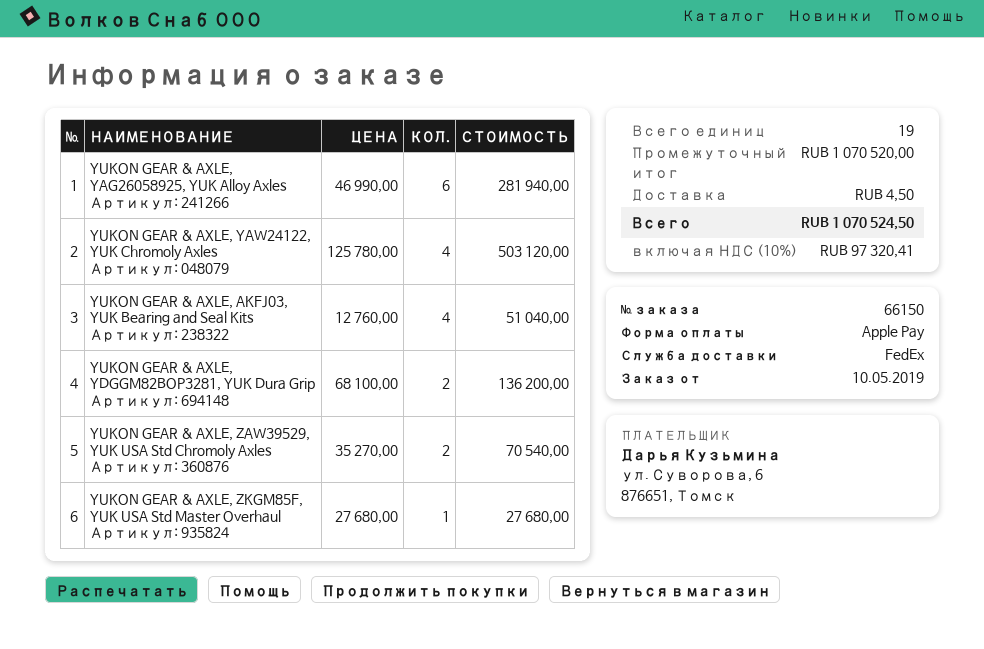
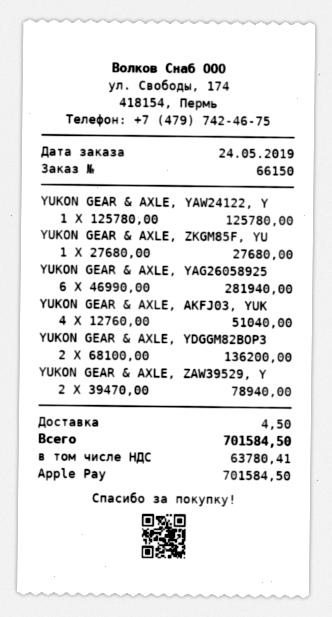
order date: 2019-05-10 -> 2019-05-24
YUKON GEAR & AXLE, YAW24122, YUK Chromoly Axles: 4 x 125780.00 = 503120.00 -> 1 x 125780.00 = 125780.00
YUKON GEAR & AXLE, ZAW39529, YUK USA Std Chromoly Axles: 2 x 35270.00 = 70540.00 -> 2 x 39470.00 = 78940.00
tax: 97320.41 -> 63780.41
total: 1070524.50 -> 701584.50

